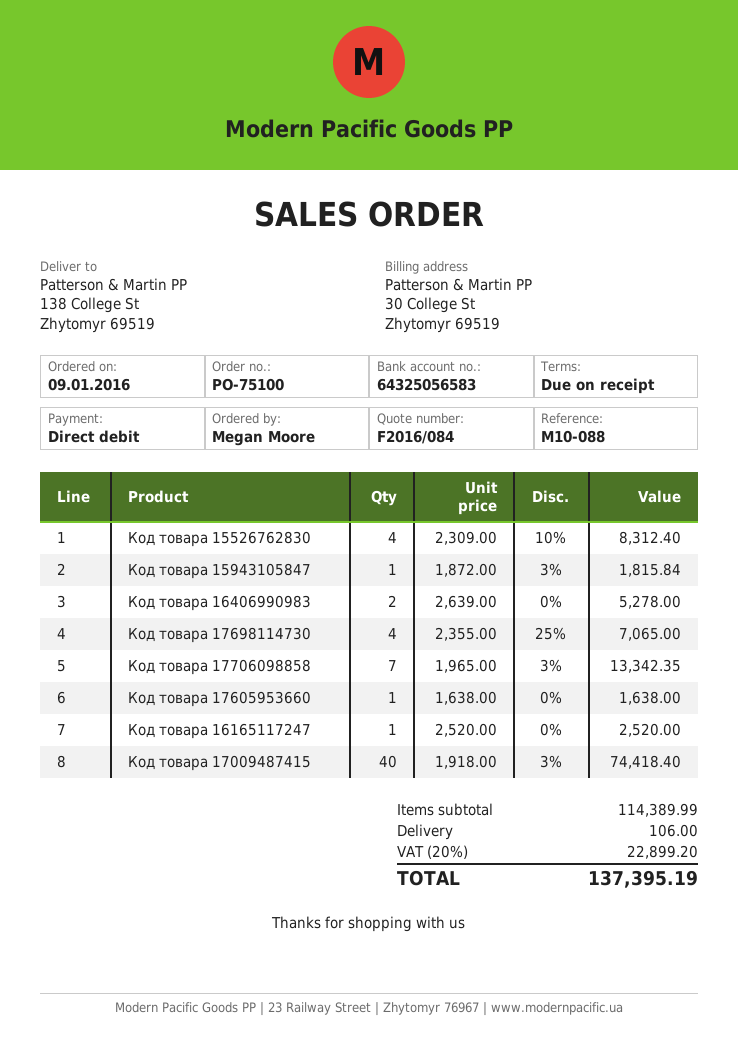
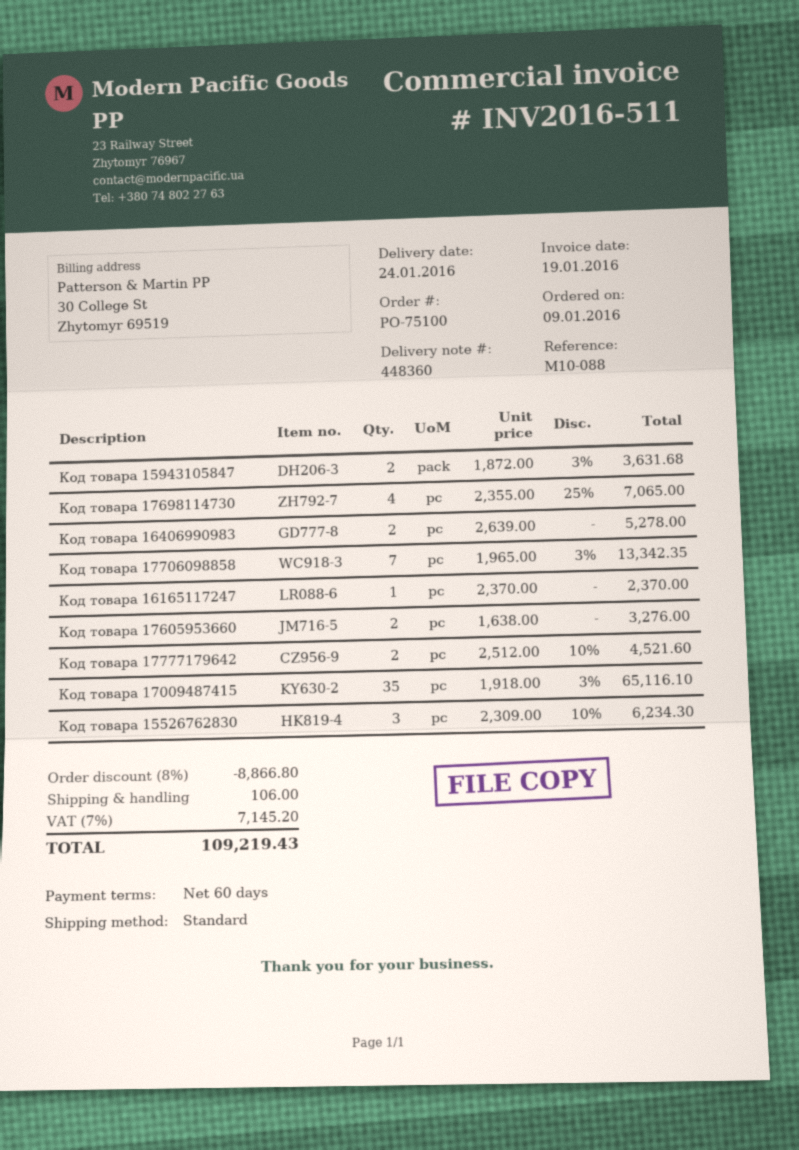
payment terms: on receipt -> 60 days
Код товара 15526762830: 4 x 2309.00 - 10% = 8312.40 -> 3 x 2309.00 - 10% = 6234.30
Код товара 15943105847: 1 x 1872.00 - 3% = 1815.84 -> 2 x 1872.00 - 3% = 3631.68
Код товара 17605953660: 1 x 1638.00 = 1638.00 -> 2 x 1638.00 = 3276.00
Код товара 16165117247: 1 x 2520.00 = 2520.00 -> 1 x 2370.00 = 2370.00
Код товара 17009487415: 40 x 1918.00 - 3% = 74418.40 -> 35 x 1918.00 - 3% = 65116.10
Код товара 17777179642: none -> 2 x 2512.00 - 10% = 4521.60
discount: none -> 8% = 8866.80
tax: 20% = 22899.20 -> 7% = 7145.20
total: 137395.19 -> 109219.43

